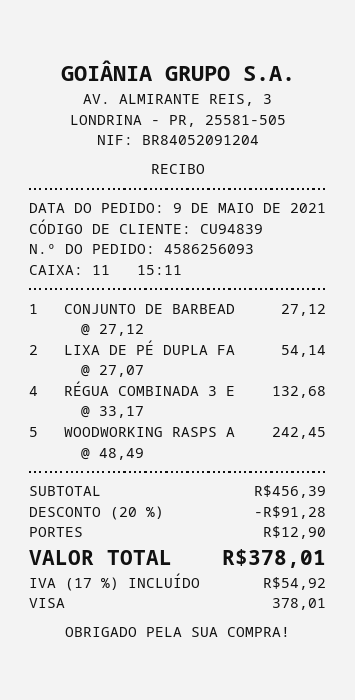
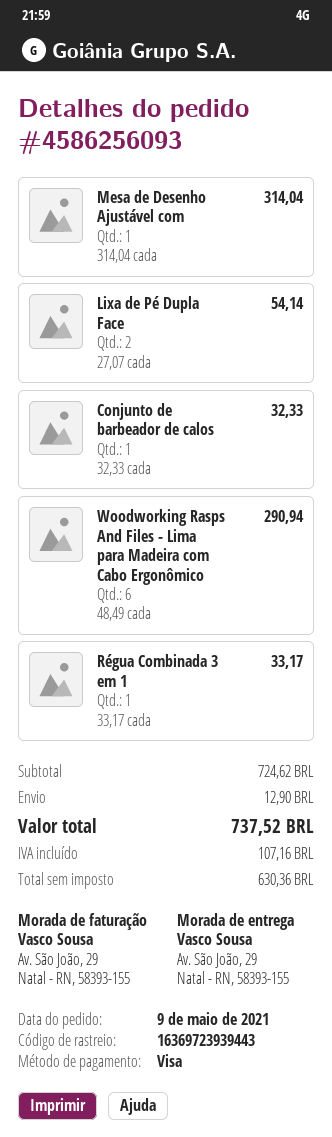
CONJUNTO DE BARBEAD: 1 x 27.12 = 27.12 -> 1 x 32.33 = 32.33
RÉGUA COMBINADA 3 E: 4 x 33.17 = 132.68 -> 1 x 33.17 = 33.17
WOODWORKING RASPS A: 5 x 48.49 = 242.45 -> 6 x 48.49 = 290.94
Mesa de Desenho Ajustável com: none -> 1 x 314.04 = 314.04
subtotal: 456.39 -> 724.62
discount: 20% = 91.28 -> none
tax: 54.92 -> 107.16
total: 378.01 -> 737.52

